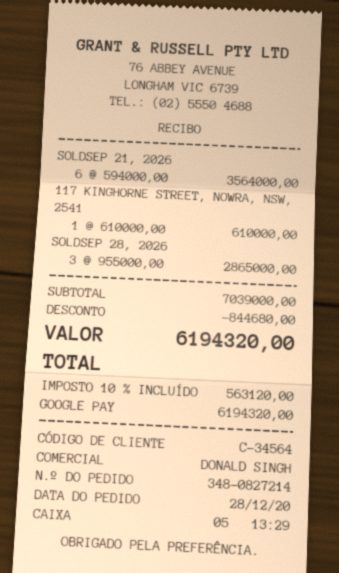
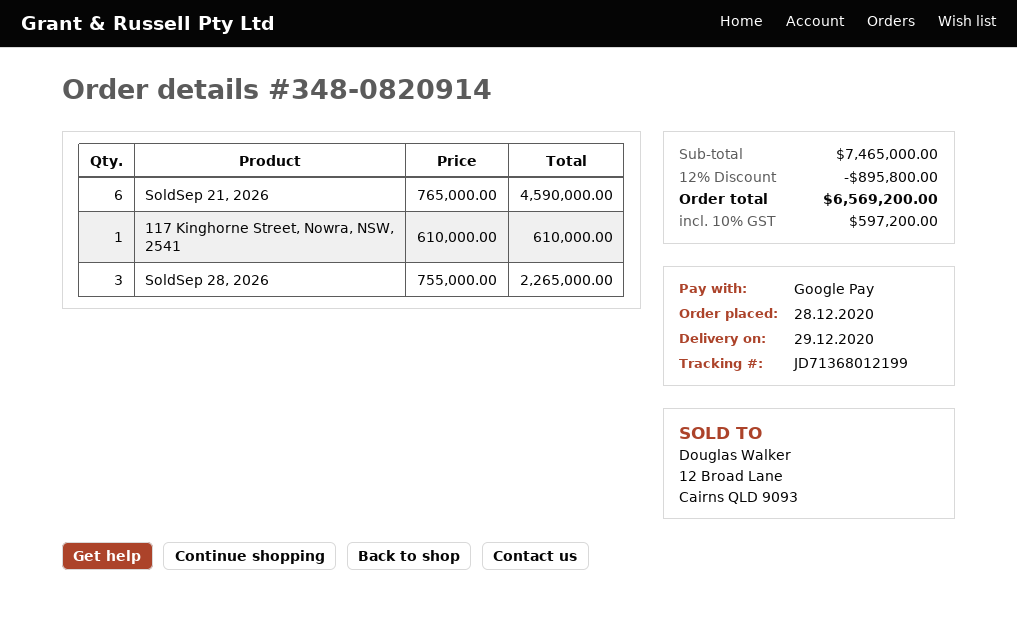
order number: 348-0827214 -> 348-0820914
SOLDSEP 21, 2026: 6 x 594000.00 = 3564000.00 -> 6 x 765000.00 = 4590000.00
SOLDSEP 28, 2026: 3 x 955000.00 = 2865000.00 -> 3 x 755000.00 = 2265000.00
subtotal: 7039000.00 -> 7465000.00
discount: 844680.00 -> 895800.00
tax: 10% = 563120.00 -> 10% = 597200.00
total: 6194320.00 -> 6569200.00

